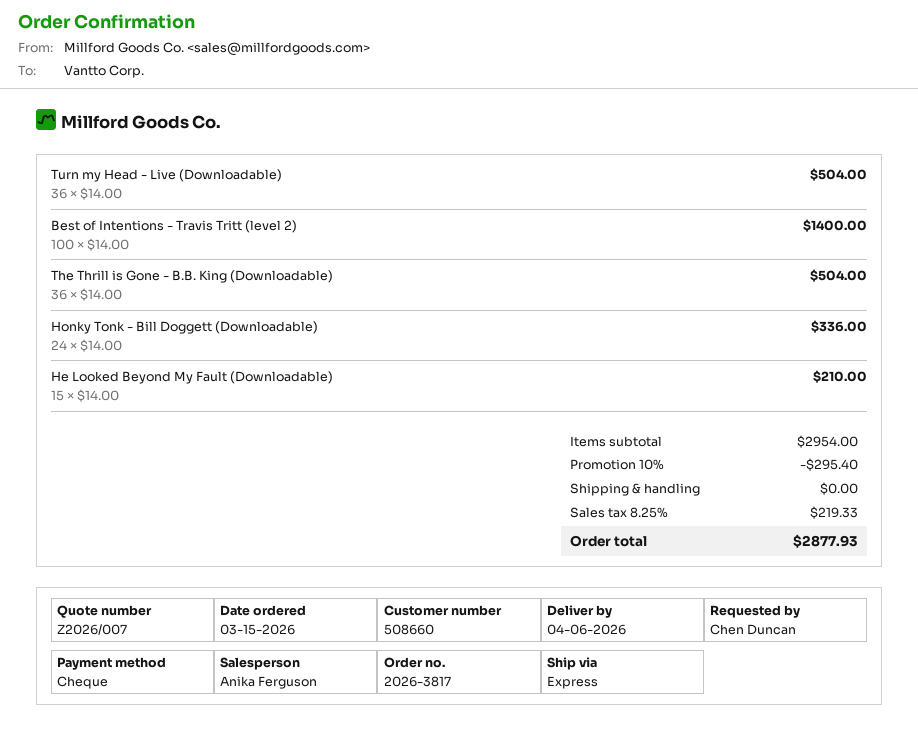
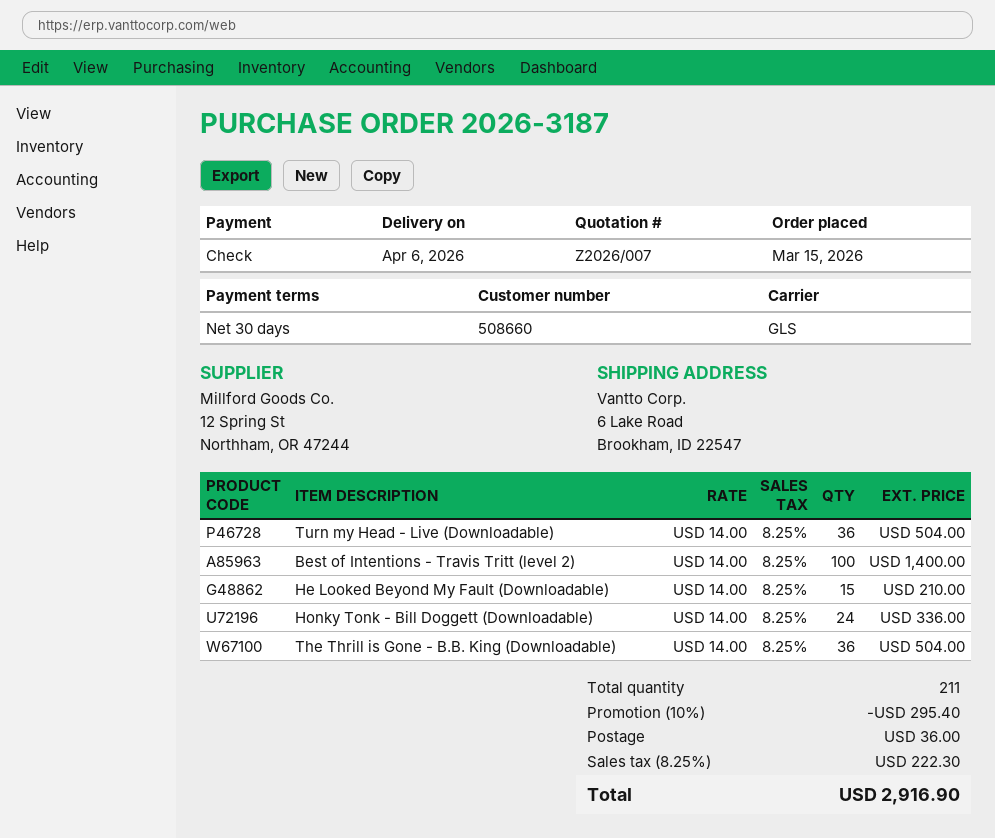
order number: 2026-3817 -> 2026-3187
shipping method: express -> GLS
shipping: 0.00 -> 36.00
tax: 8.25% = 219.33 -> 8.25% = 222.30
total: 2877.93 -> 2916.90

